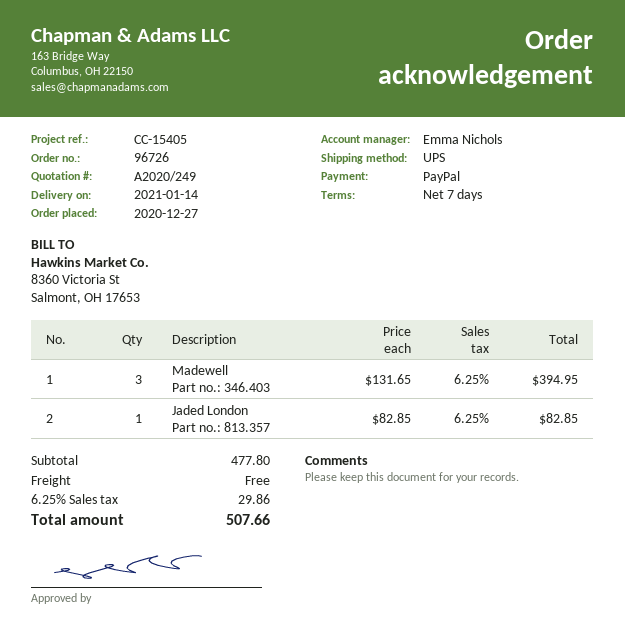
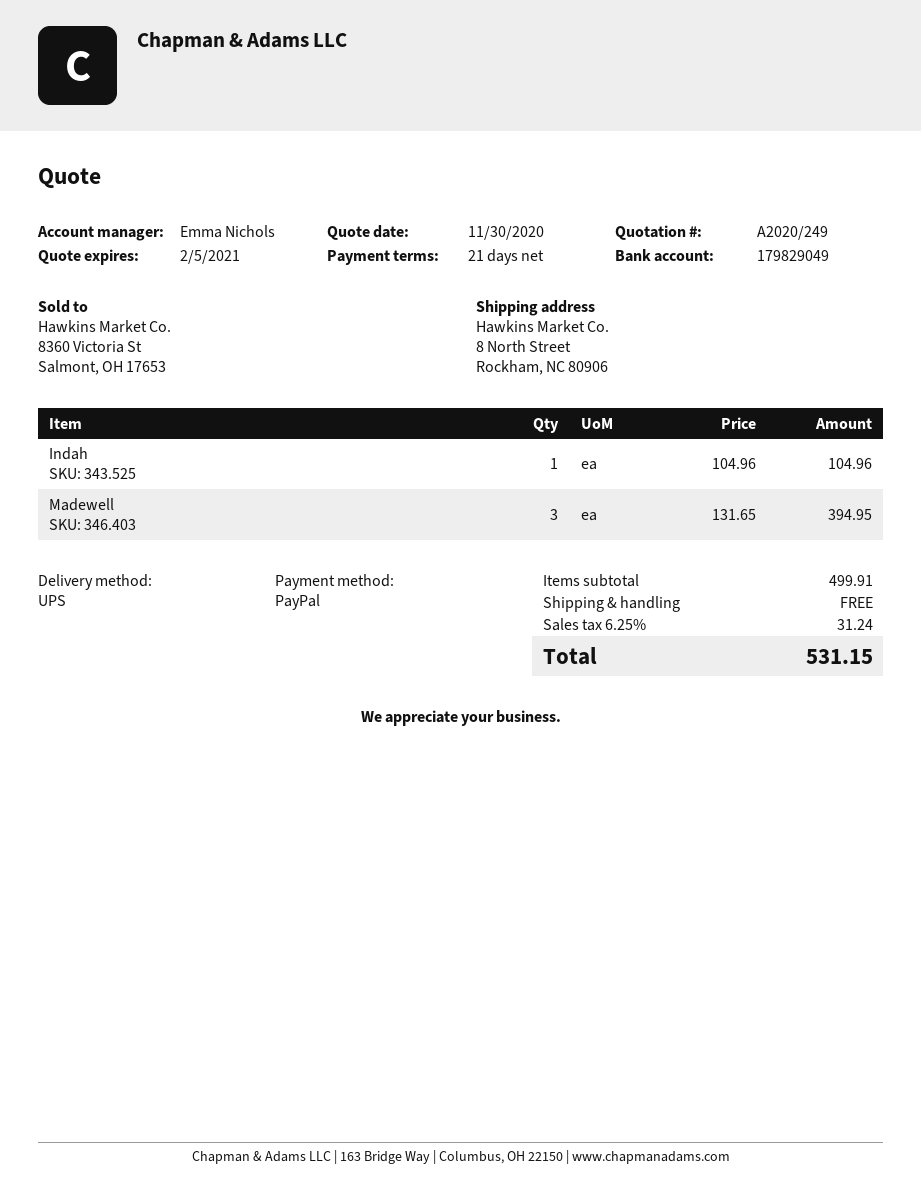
payment terms: 7 days -> 21 days
Jaded London: 1 x 82.85 = 82.85 -> none
Indah: none -> 1 x 104.96 = 104.96
subtotal: 477.80 -> 499.91
tax: 6.25% = 29.86 -> 6.25% = 31.24
total: 507.66 -> 531.15

